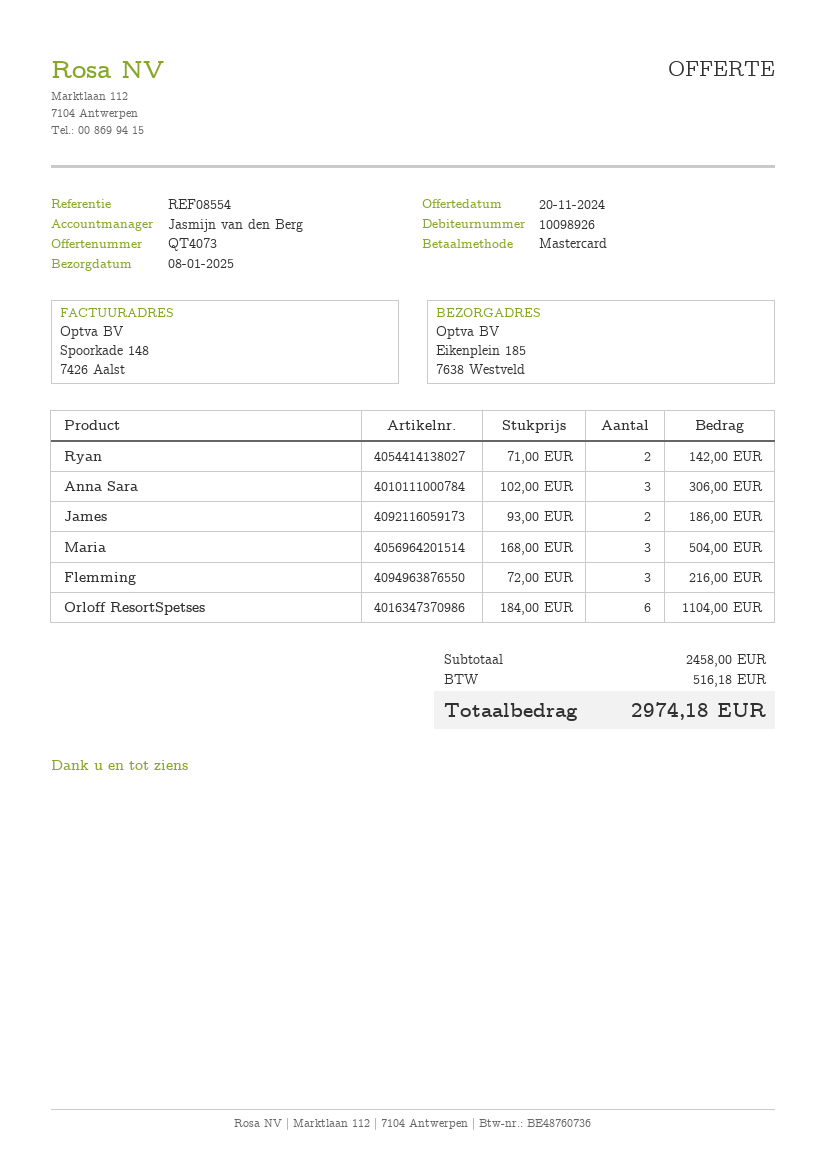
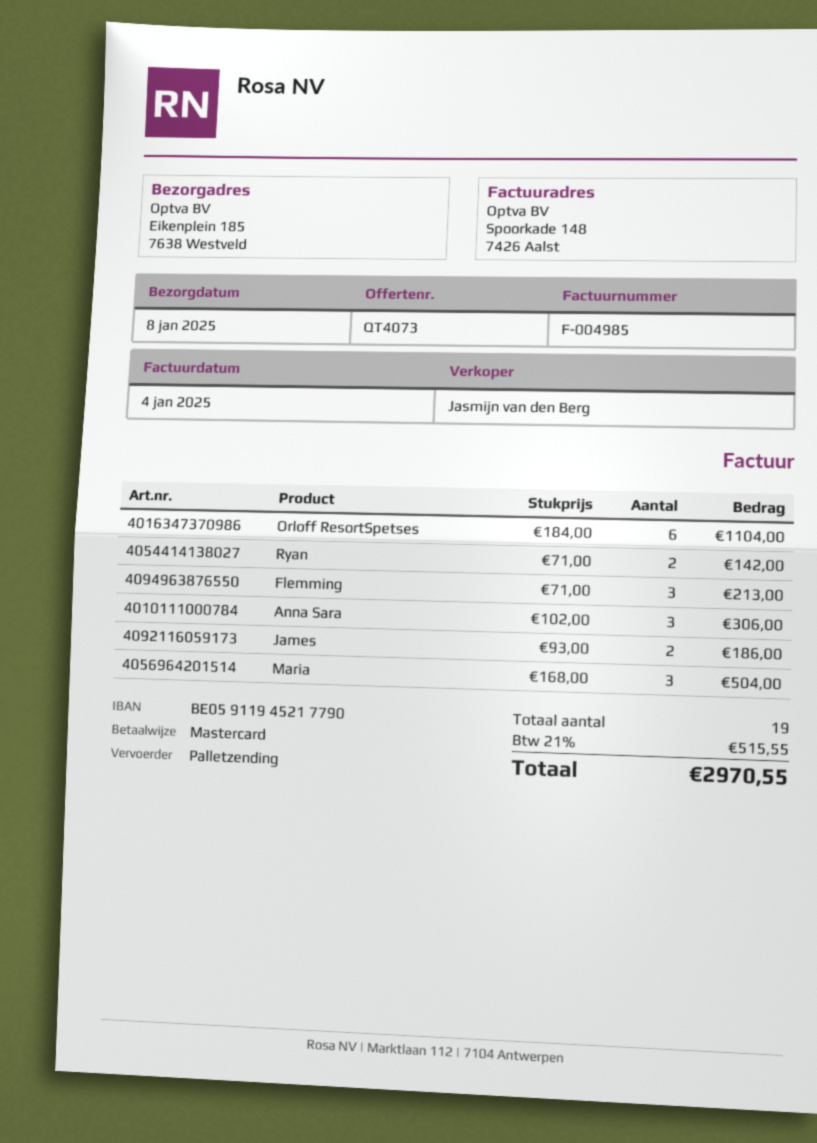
Flemming: 3 x 72.00 = 216.00 -> 3 x 71.00 = 213.00
tax: 516.18 -> 515.55
total: 2974.18 -> 2970.55

